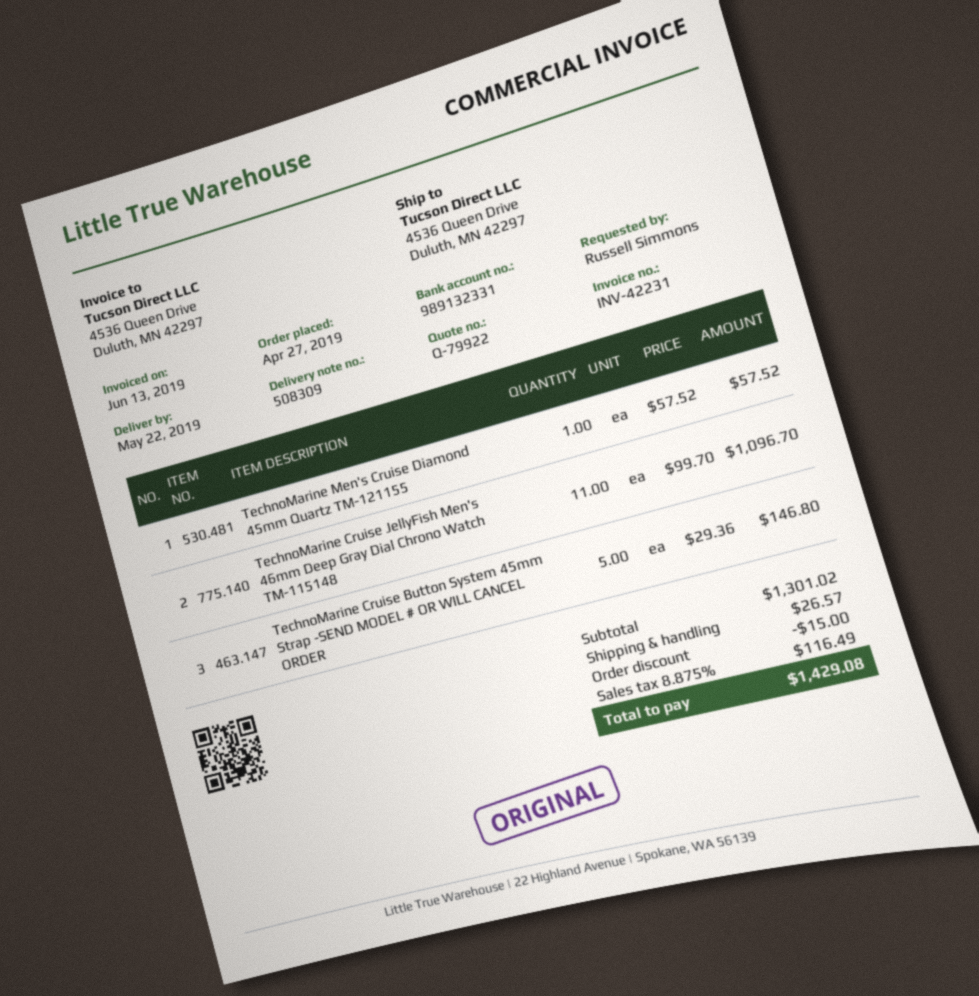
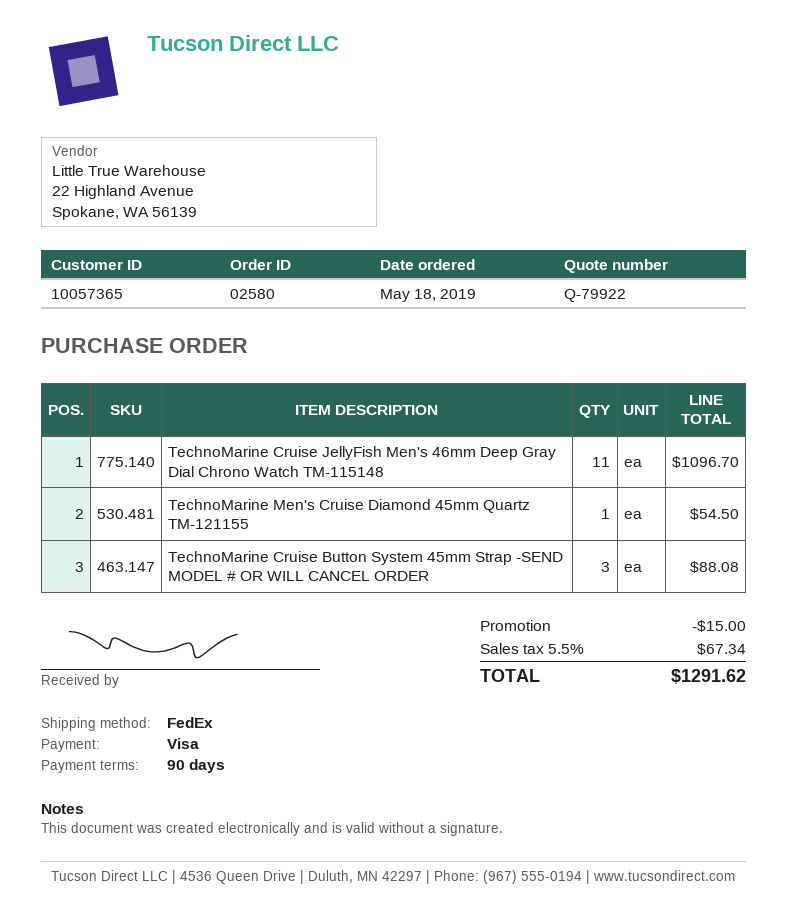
order date: 2019-04-27 -> 2019-05-18
TechnoMarine Men's Cruise Diamond 45mm Quartz TM-121155: 1 for 57.52 -> 1 for 54.50
TechnoMarine Cruise Button System 45mm Strap -SEND MODEL # OR WILL CANCEL ORDER: 5 for 146.80 -> 3 for 88.08
shipping: 26.57 -> none
tax: 8.875% = 116.49 -> 5.5% = 67.34
total: 1429.08 -> 1291.62

